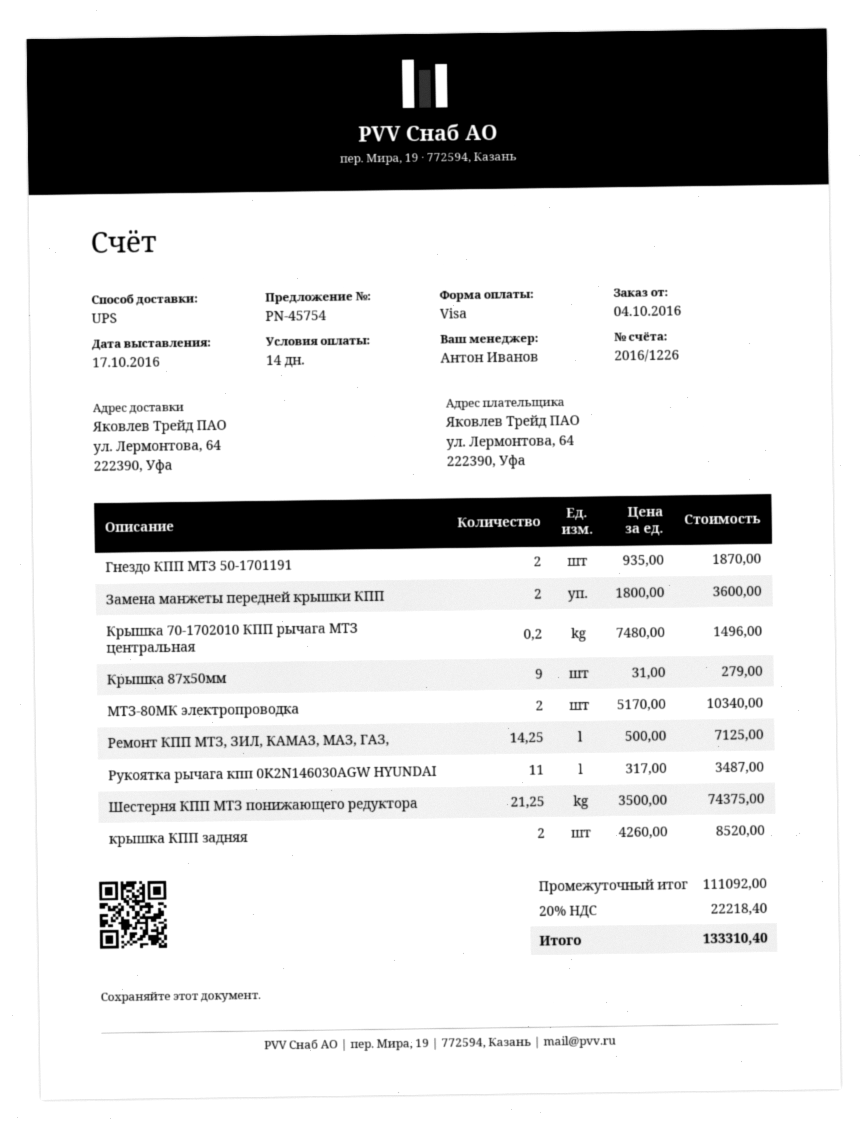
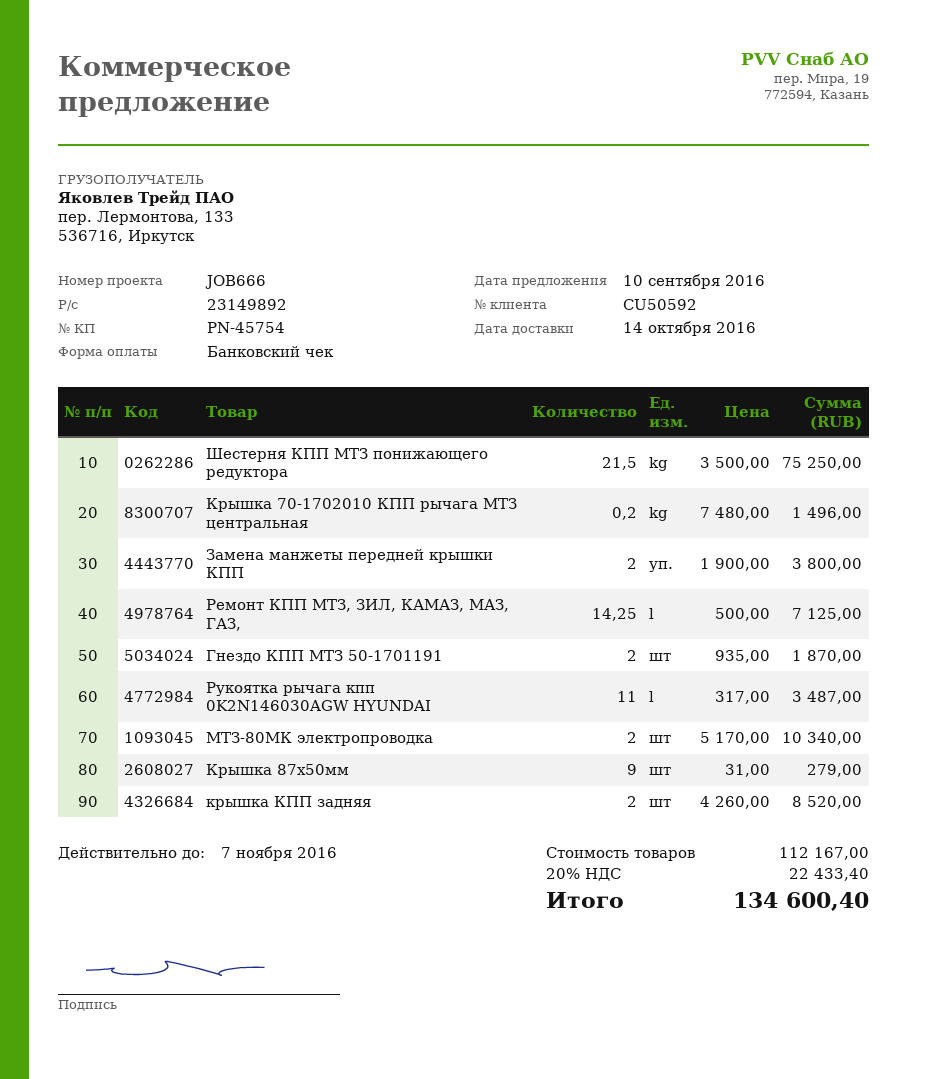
payment method: Visa -> cheque
ship to: ул. Лермонтова, 64, 222390, Уфа -> пер. Лермонтова, 133, 536716, Иркутск
Замена манжеты передней крышки КПП: 2 x 1800.00 = 3600.00 -> 2 x 1900.00 = 3800.00
Шестерня КПП МТЗ понижающего редуктора: 21.25 x 3500.00 = 74375.00 -> 21.5 x 3500.00 = 75250.00
subtotal: 111092.00 -> 112167.00
tax: 20% = 22218.40 -> 20% = 22433.40
total: 133310.40 -> 134600.40

